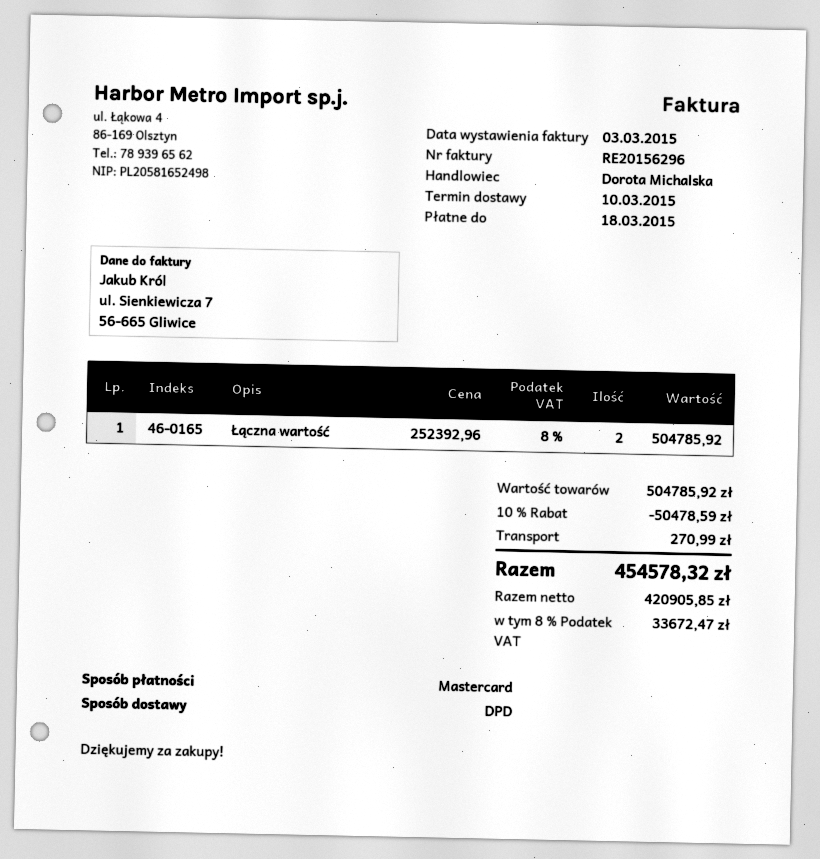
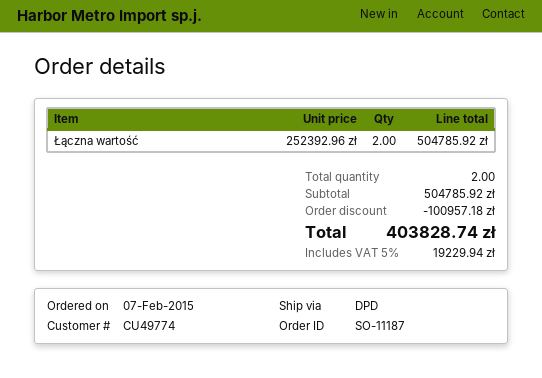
discount: 50478.59 -> 100957.18
shipping: 270.99 -> none
tax: 8% = 33672.47 -> 5% = 19229.94
total: 454578.32 -> 403828.74

